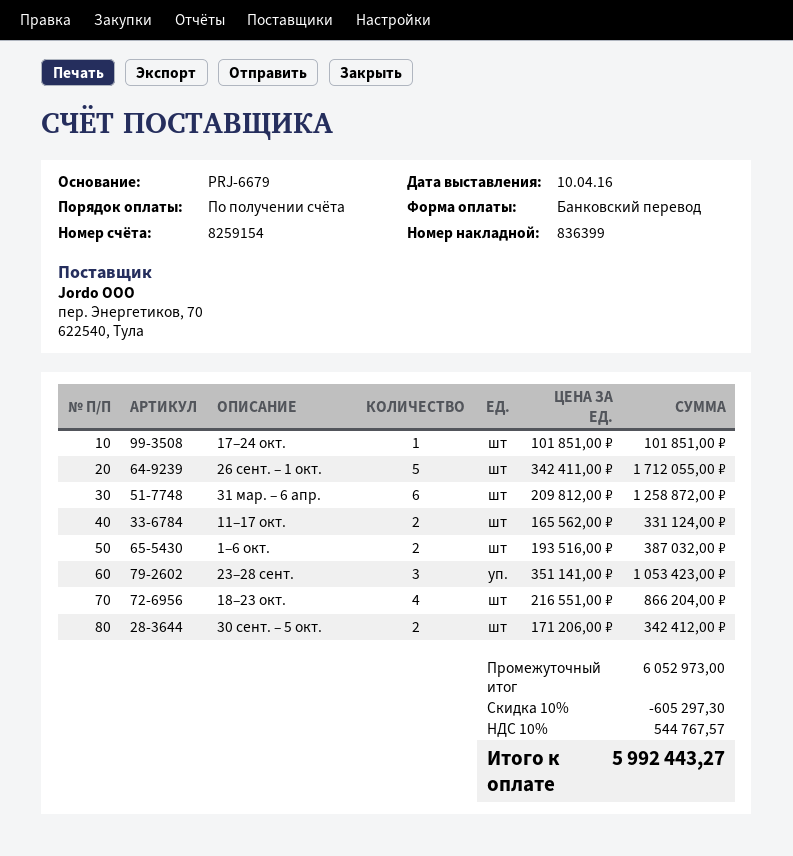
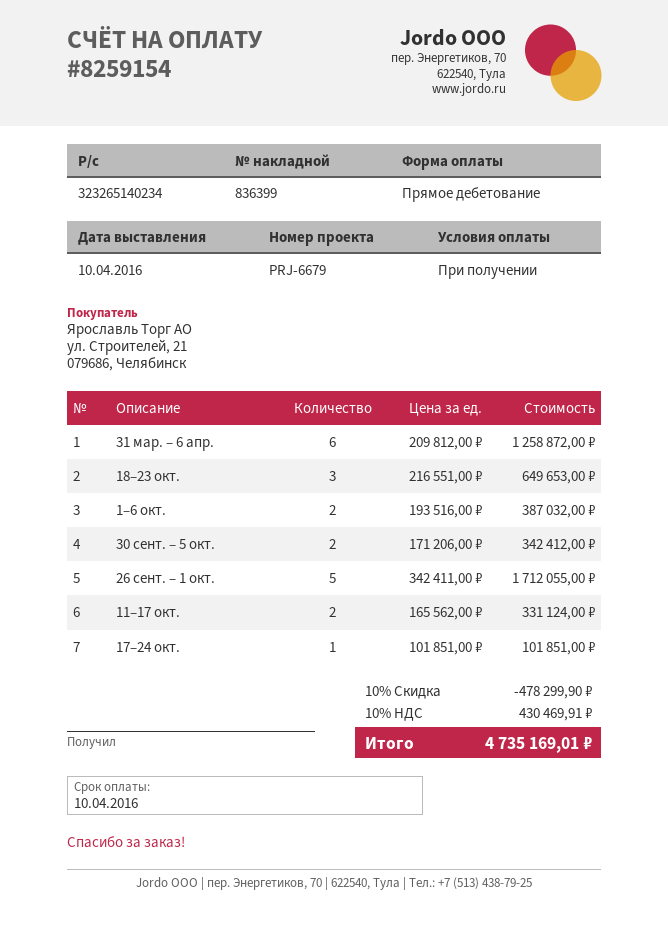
payment method: bank transfer -> direct debit
23–28 сент.: 3 x 351141.00 = 1053423.00 -> none
18–23 окт.: 4 x 216551.00 = 866204.00 -> 3 x 216551.00 = 649653.00
discount: 10% = 605297.30 -> 10% = 478299.90
tax: 10% = 544767.57 -> 10% = 430469.91
total: 5992443.27 -> 4735169.01

